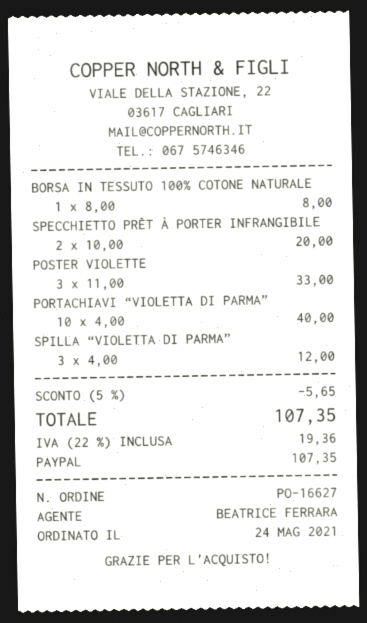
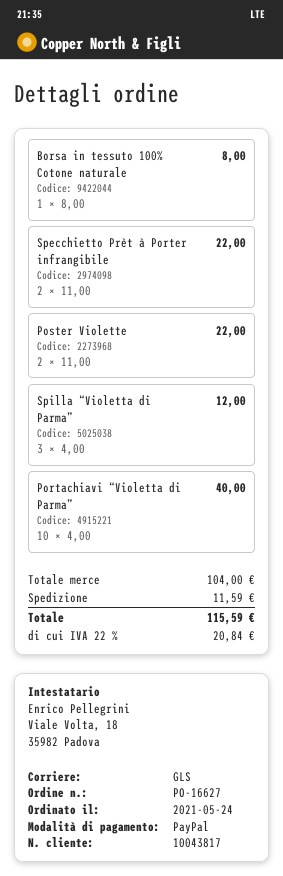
SPECCHIETTO PRÈT À PORTER INFRANGIBILE: 2 x 10.00 = 20.00 -> 2 x 11.00 = 22.00
POSTER VIOLETTE: 3 x 11.00 = 33.00 -> 2 x 11.00 = 22.00
discount: 5% = 5.65 -> none
shipping: none -> 11.59
tax: 22% = 19.36 -> 22% = 20.84
total: 107.35 -> 115.59

